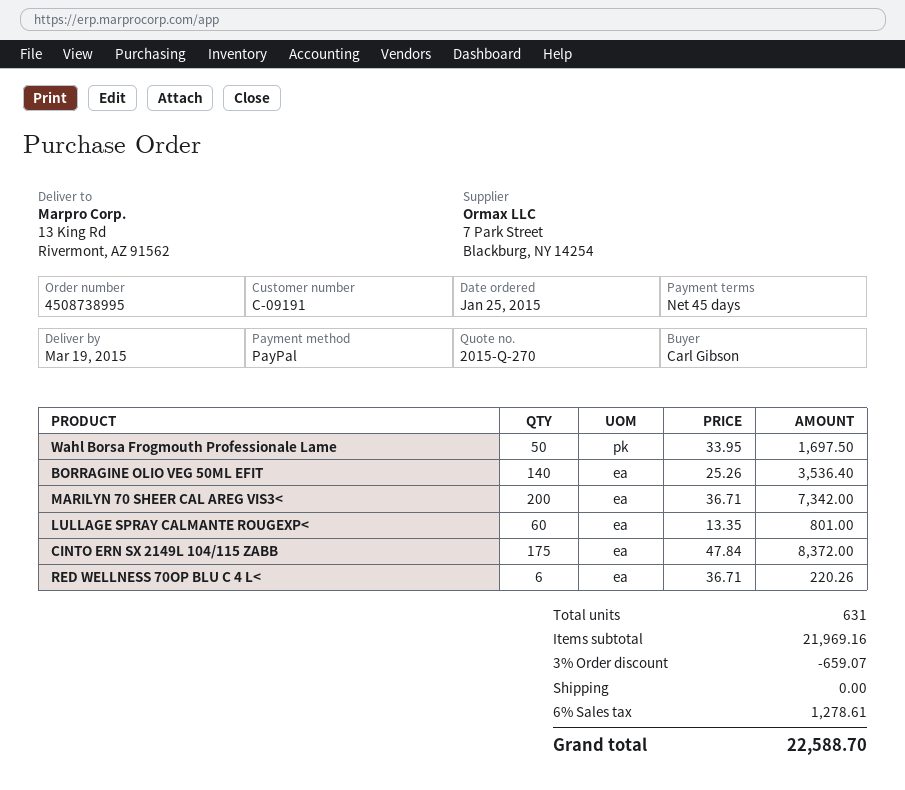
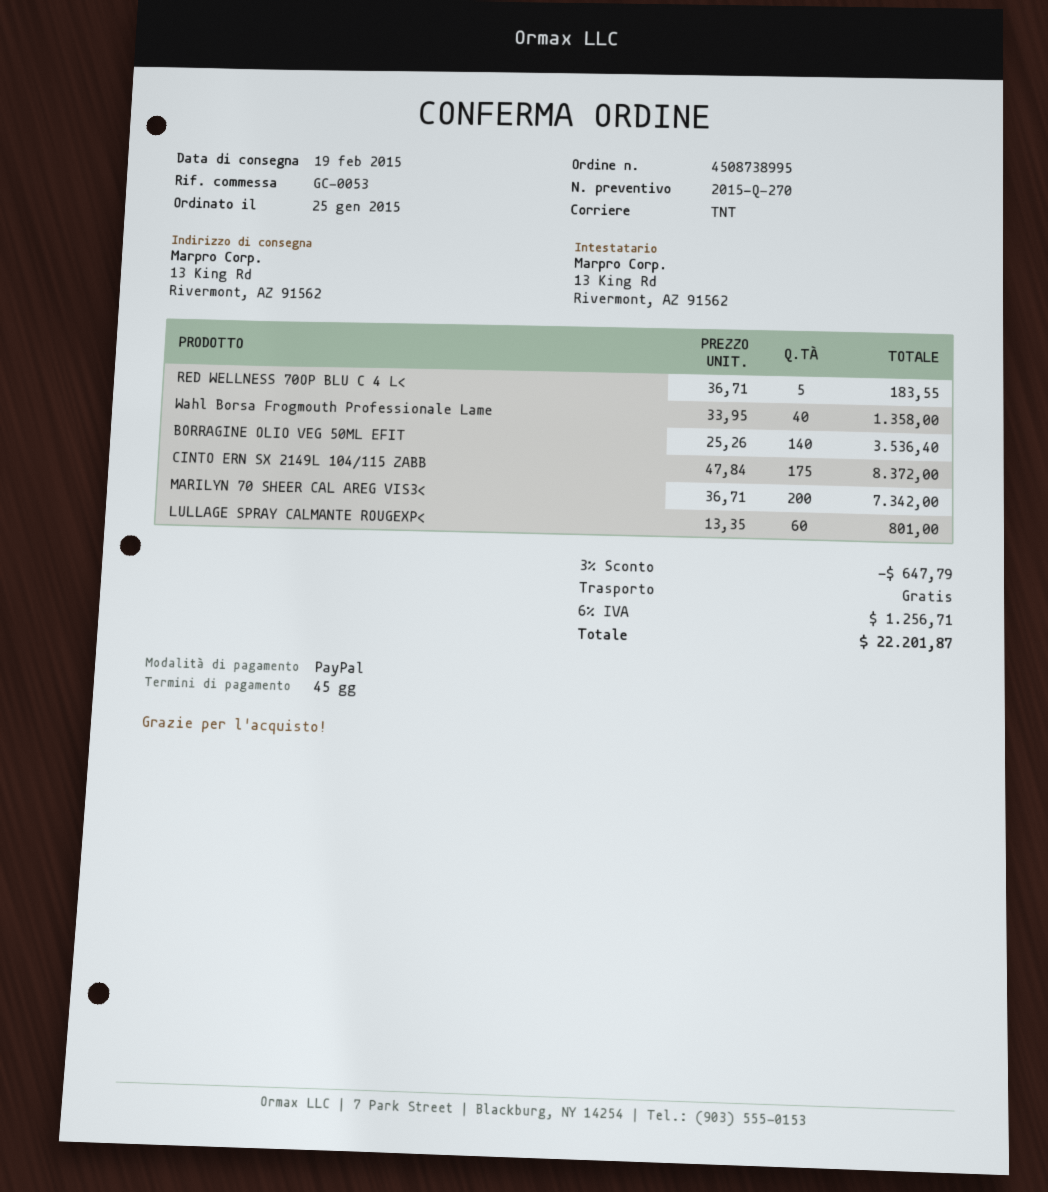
delivery date: 2015-03-19 -> 2015-02-19
Wahl Borsa Frogmouth Professionale Lame: 50 x 33.95 = 1697.50 -> 40 x 33.95 = 1358.00
RED WELLNESS 70OP BLU C 4 L<: 6 x 36.71 = 220.26 -> 5 x 36.71 = 183.55
discount: 3% = 659.07 -> 3% = 647.79
tax: 6% = 1278.61 -> 6% = 1256.71
total: 22588.70 -> 22201.87

